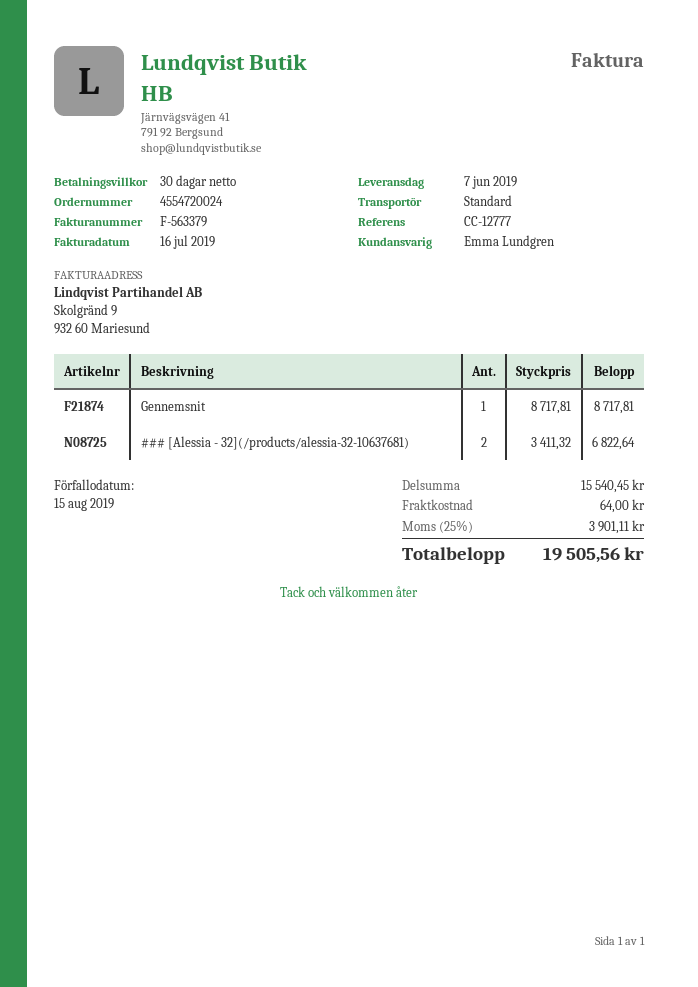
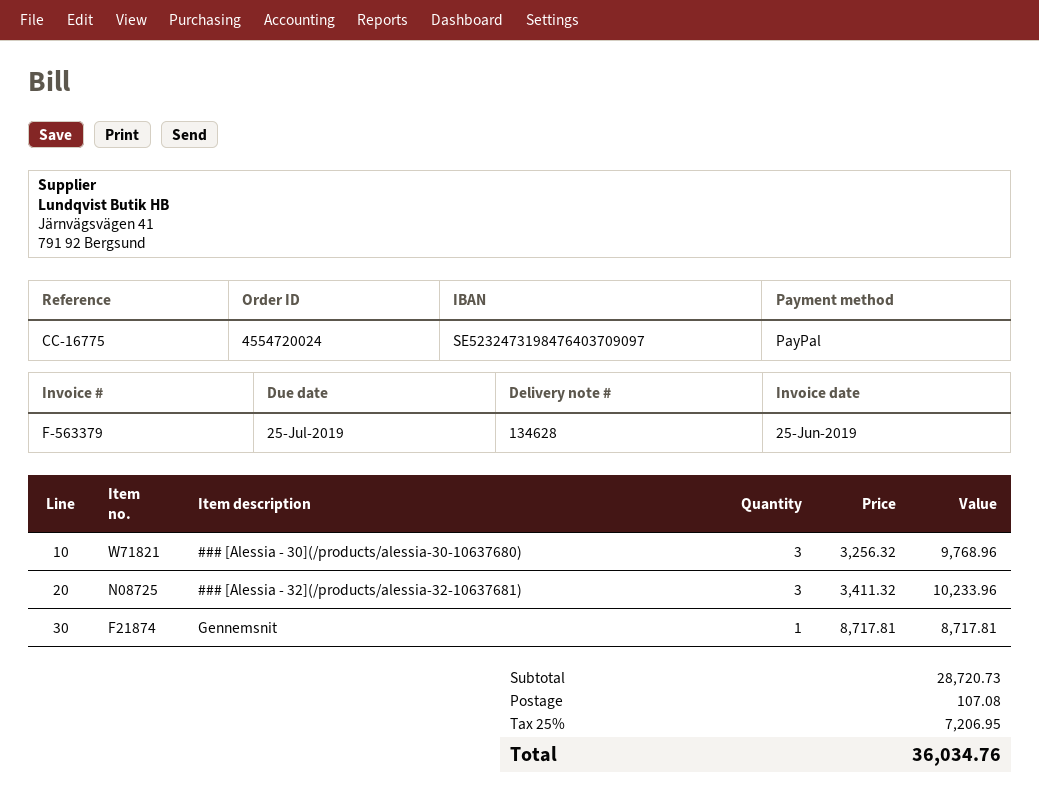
invoice date: 2019-07-16 -> 2019-06-25
due date: 2019-08-15 -> 2019-07-25
reference: CC-12777 -> CC-16775
### [Alessia - 32](/products/alessia-32-10637681): 2 x 3411.32 = 6822.64 -> 3 x 3411.32 = 10233.96
### [Alessia - 30](/products/alessia-30-10637680): none -> 3 x 3256.32 = 9768.96
subtotal: 15540.45 -> 28720.73
shipping: 64.00 -> 107.08
tax: 25% = 3901.11 -> 25% = 7206.95
total: 19505.56 -> 36034.76

